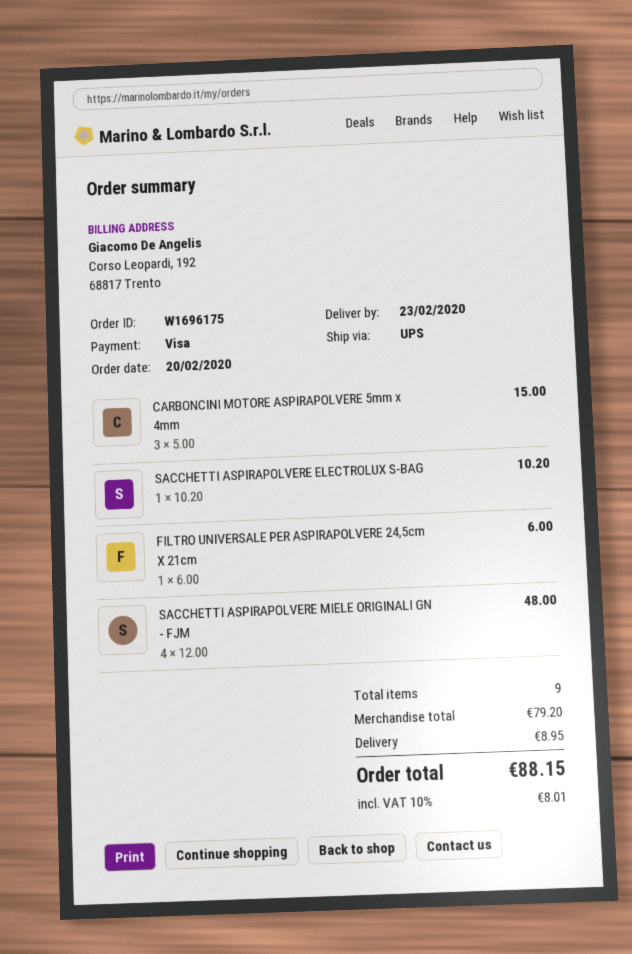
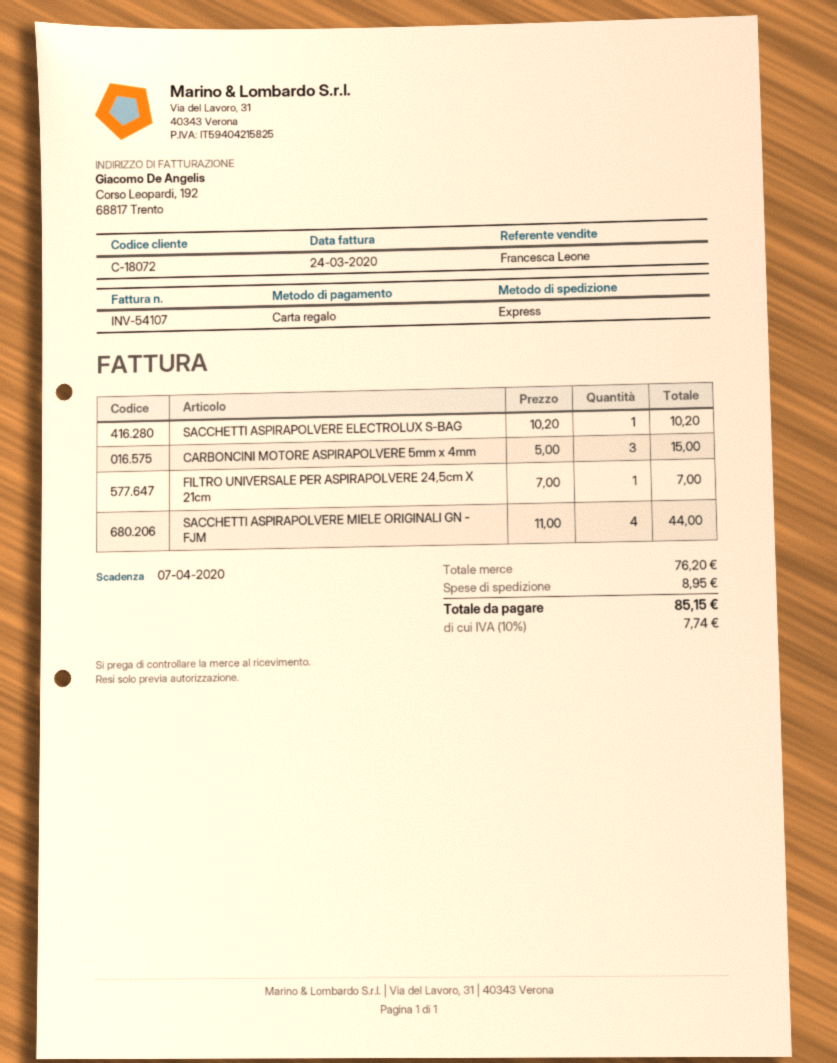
payment method: Visa -> gift card
shipping method: UPS -> express
FILTRO UNIVERSALE PER ASPIRAPOLVERE 24,5cm X 21cm: 1 x 6.00 = 6.00 -> 1 x 7.00 = 7.00
SACCHETTI ASPIRAPOLVERE MIELE ORIGINALI GN - FJM: 4 x 12.00 = 48.00 -> 4 x 11.00 = 44.00
subtotal: 79.20 -> 76.20
tax: 10% = 8.01 -> 10% = 7.74
total: 88.15 -> 85.15

